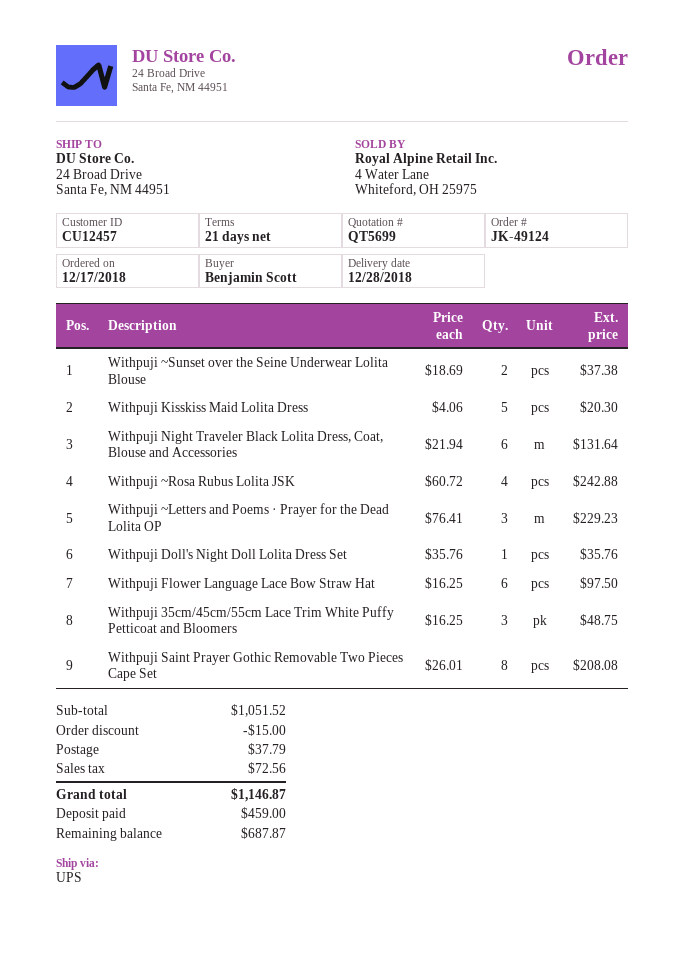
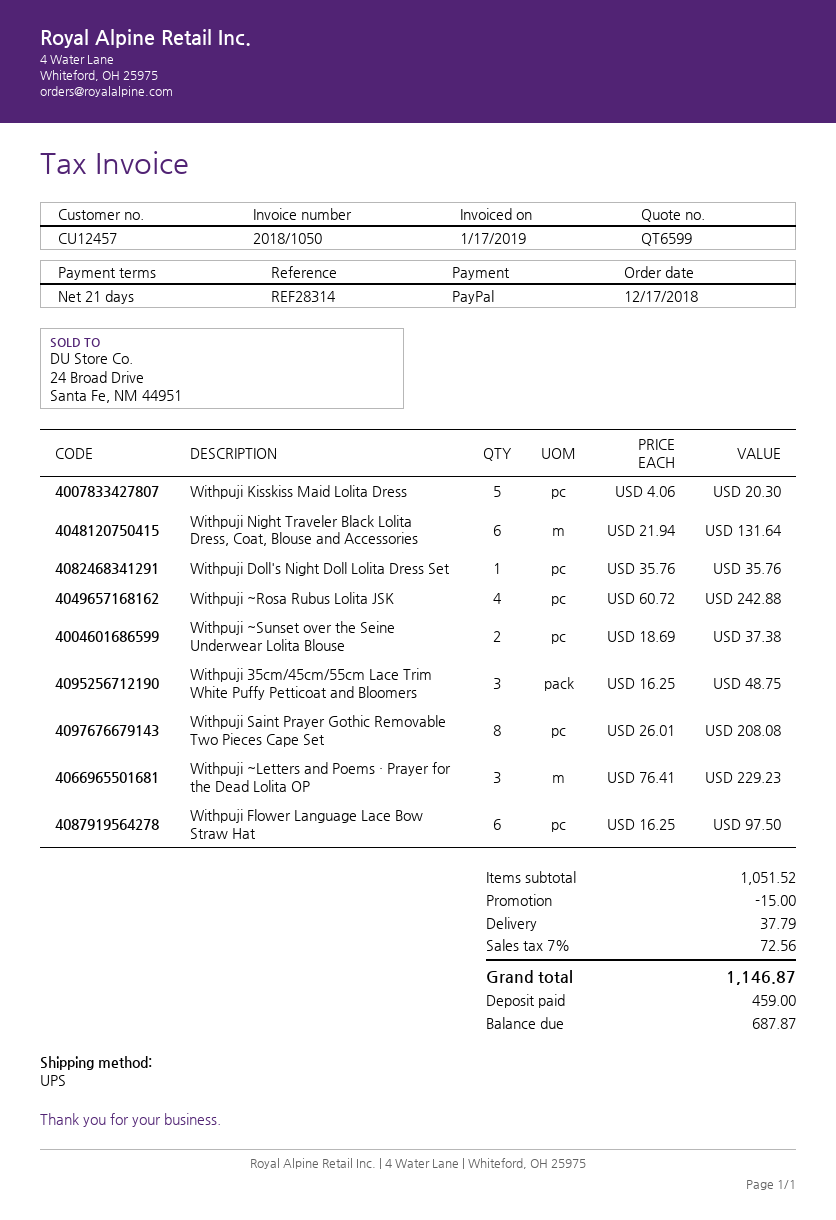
quote number: QT5699 -> QT6599

